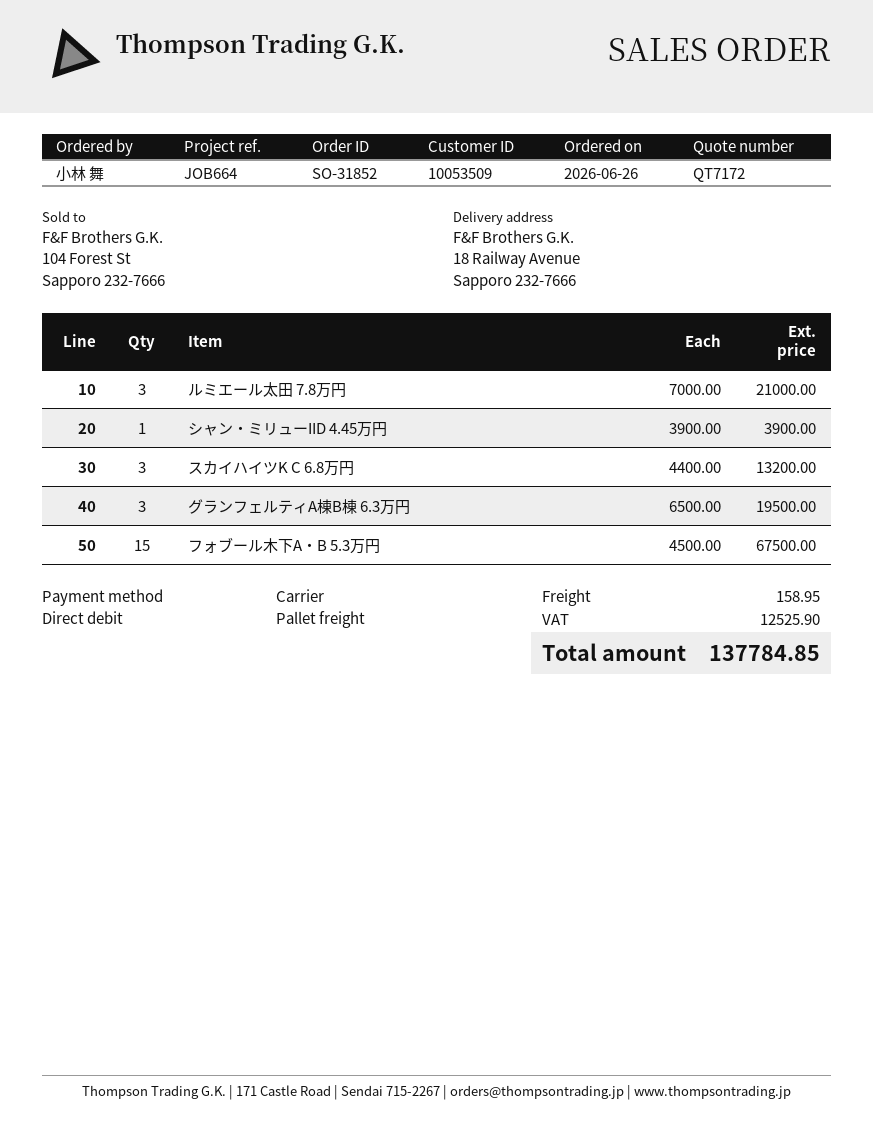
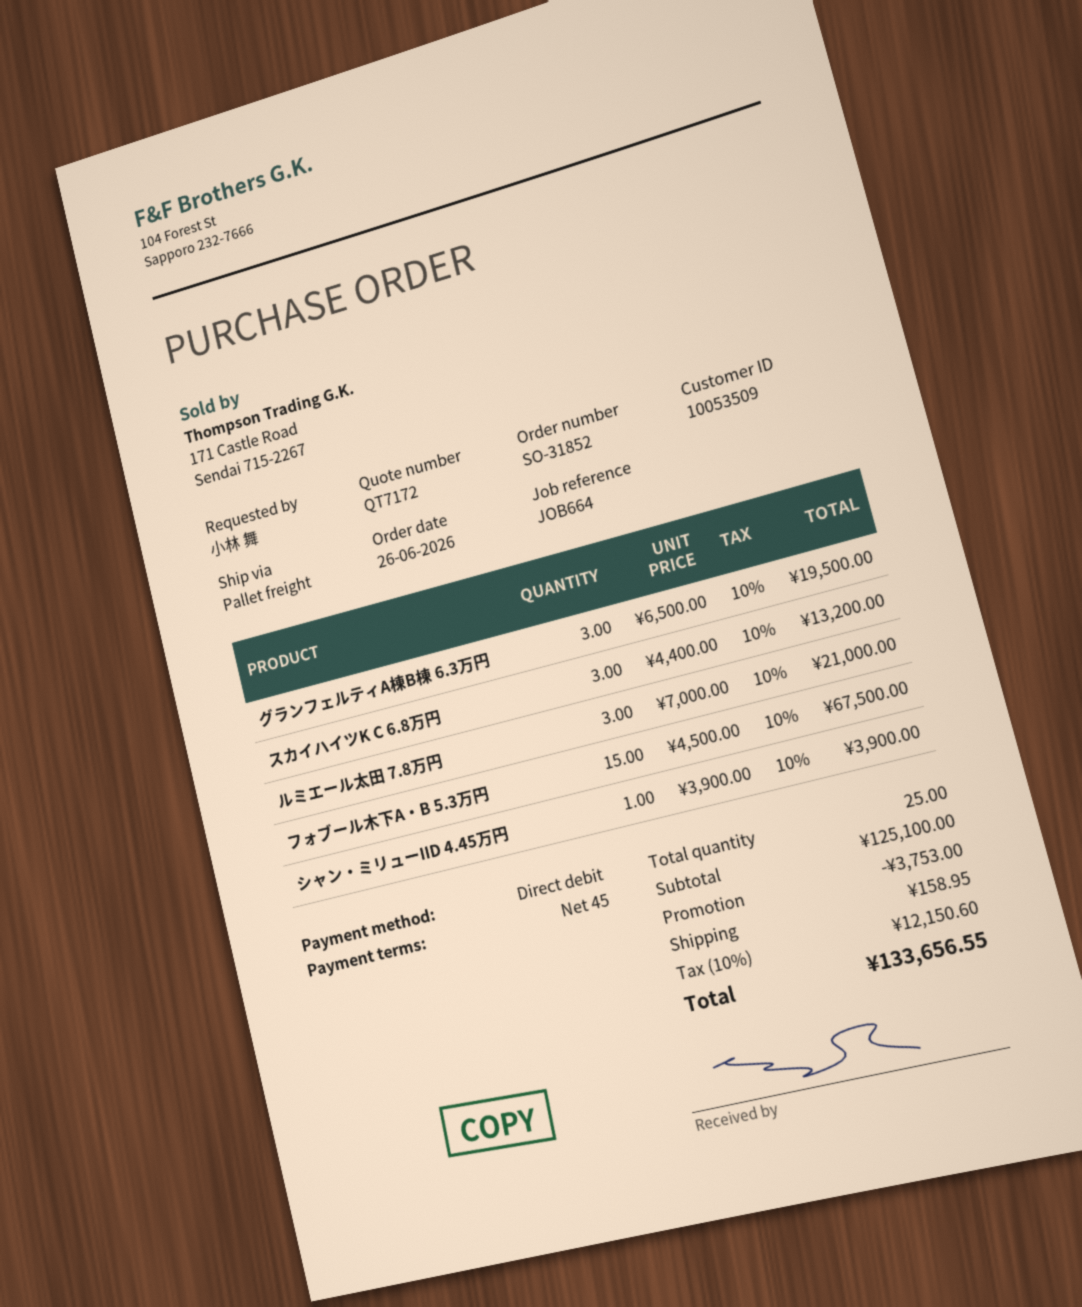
discount: none -> 3753.00
tax: 12525.90 -> 12150.60
total: 137784.85 -> 133656.55

